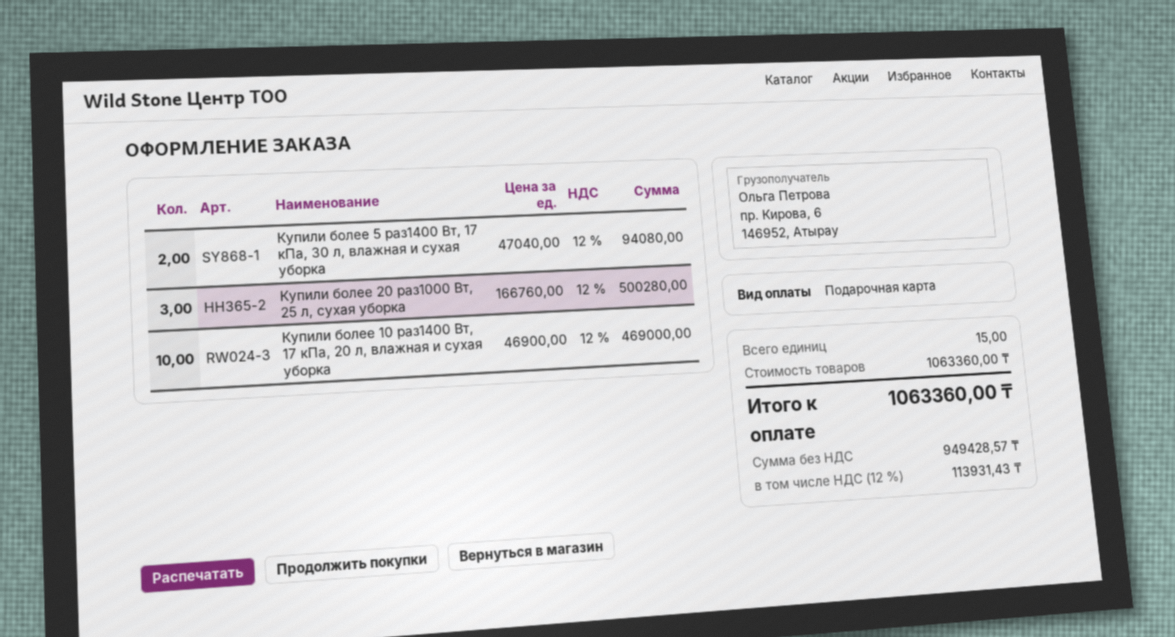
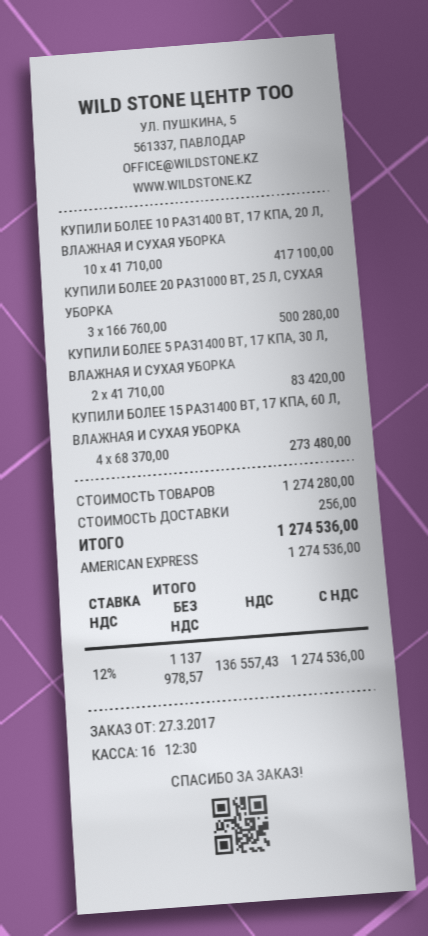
payment method: gift card -> American Express
Купили более 5 раз1400 Вт, 17 кПа, 30 л, влажная и сухая уборка: 2 x 47040.00 = 94080.00 -> 2 x 41710.00 = 83420.00
Купили более 10 раз1400 Вт, 17 кПа, 20 л, влажная и сухая уборка: 10 x 46900.00 = 469000.00 -> 10 x 41710.00 = 417100.00
КУПИЛИ БОЛЕЕ 15 РАЗ1400 ВТ, 17 КПА, 60 Л, ВЛАЖНАЯ И СУХАЯ УБОРКА: none -> 4 x 68370.00 = 273480.00
subtotal: 1063360.00 -> 1274280.00
shipping: none -> 256.00
net: 949428.57 -> 1137978.57
tax: 12% = 113931.43 -> 12% = 136557.43
total: 1063360.00 -> 1274536.00

